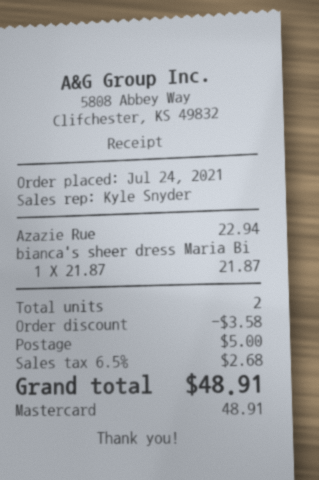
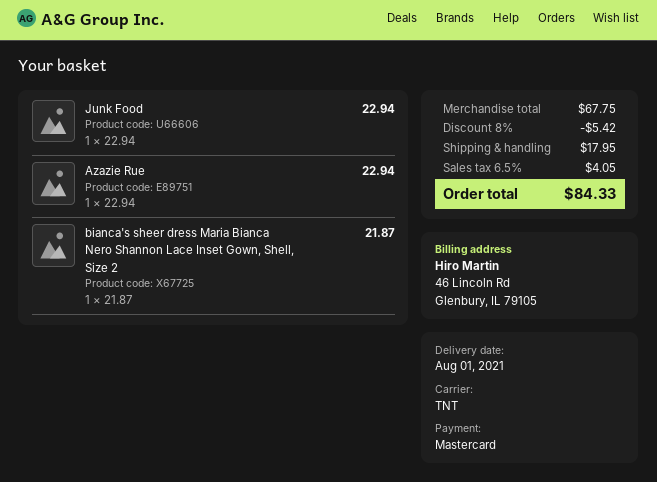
Junk Food: none -> 1 x 22.94 = 22.94
discount: 3.58 -> 5.42
shipping: 5.00 -> 17.95
tax: 6.5% = 2.68 -> 6.5% = 4.05
total: 48.91 -> 84.33

